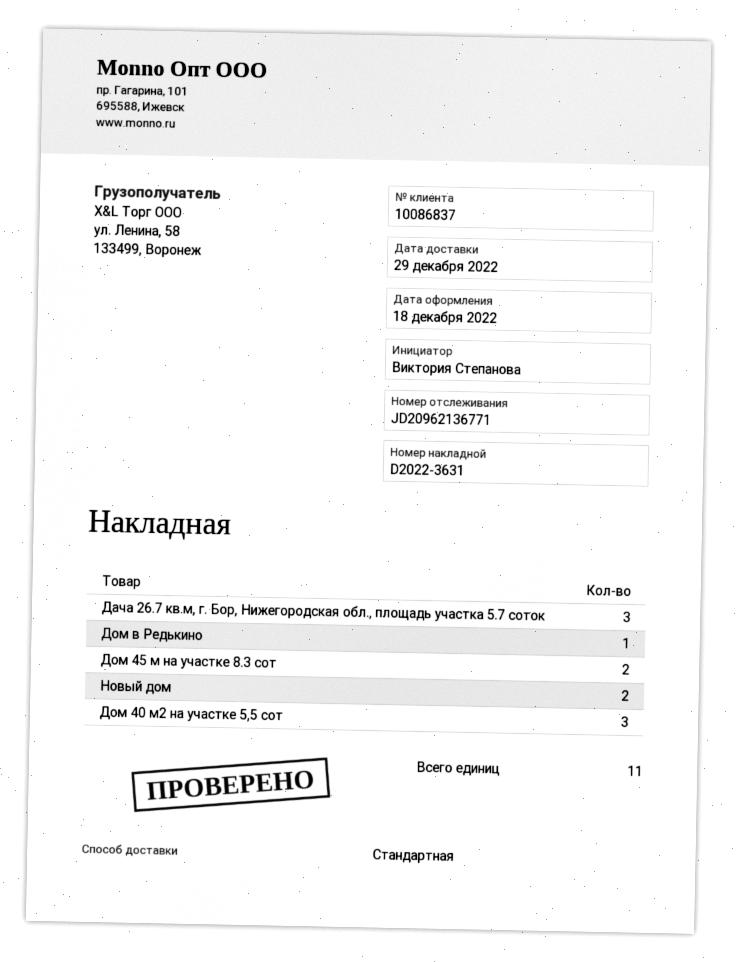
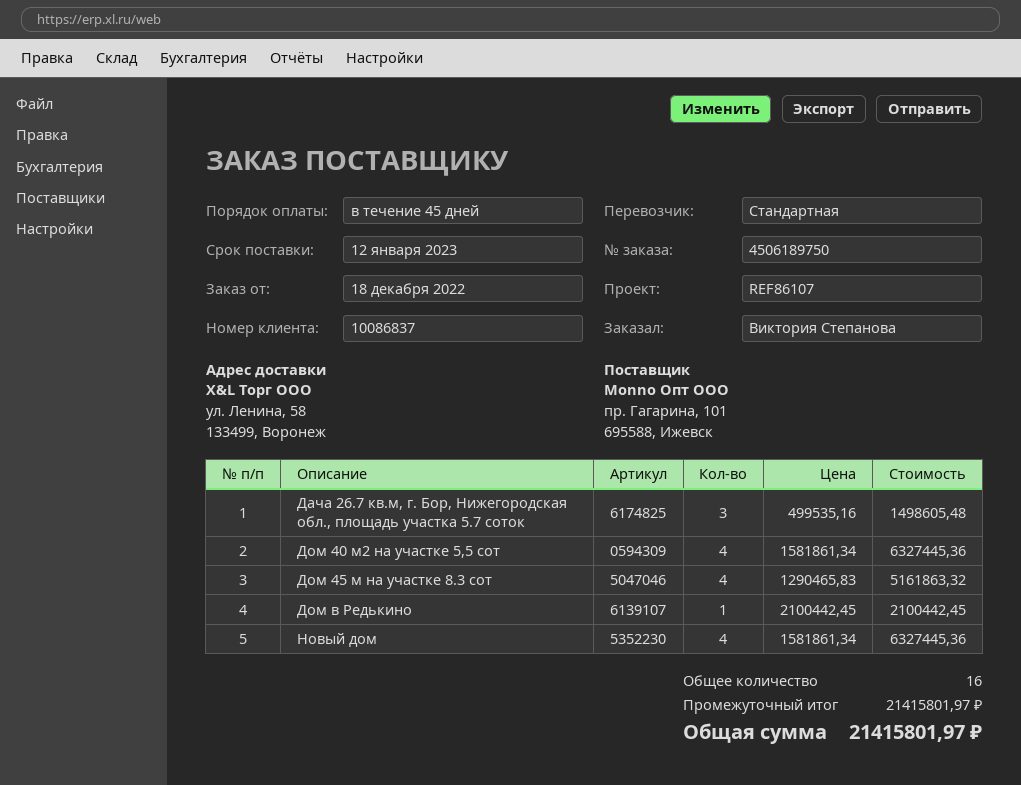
delivery date: 2022-12-29 -> 2023-01-12
Дом 45 м на участке 8.3 сот: 2 -> 4
Новый дом: 2 -> 4
Дом 40 м2 на участке 5,5 сот: 3 -> 4
total quantity: 11 -> 16

